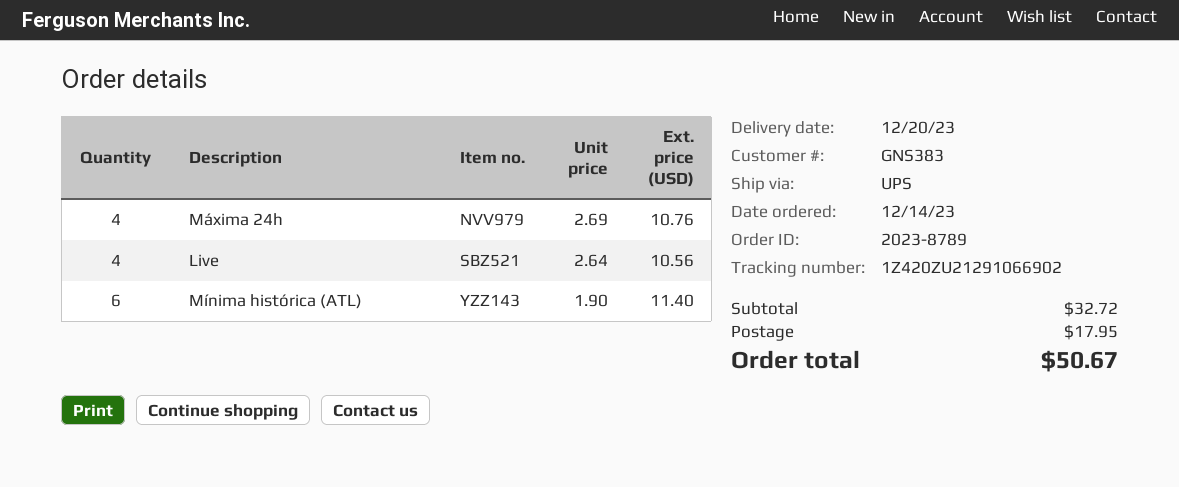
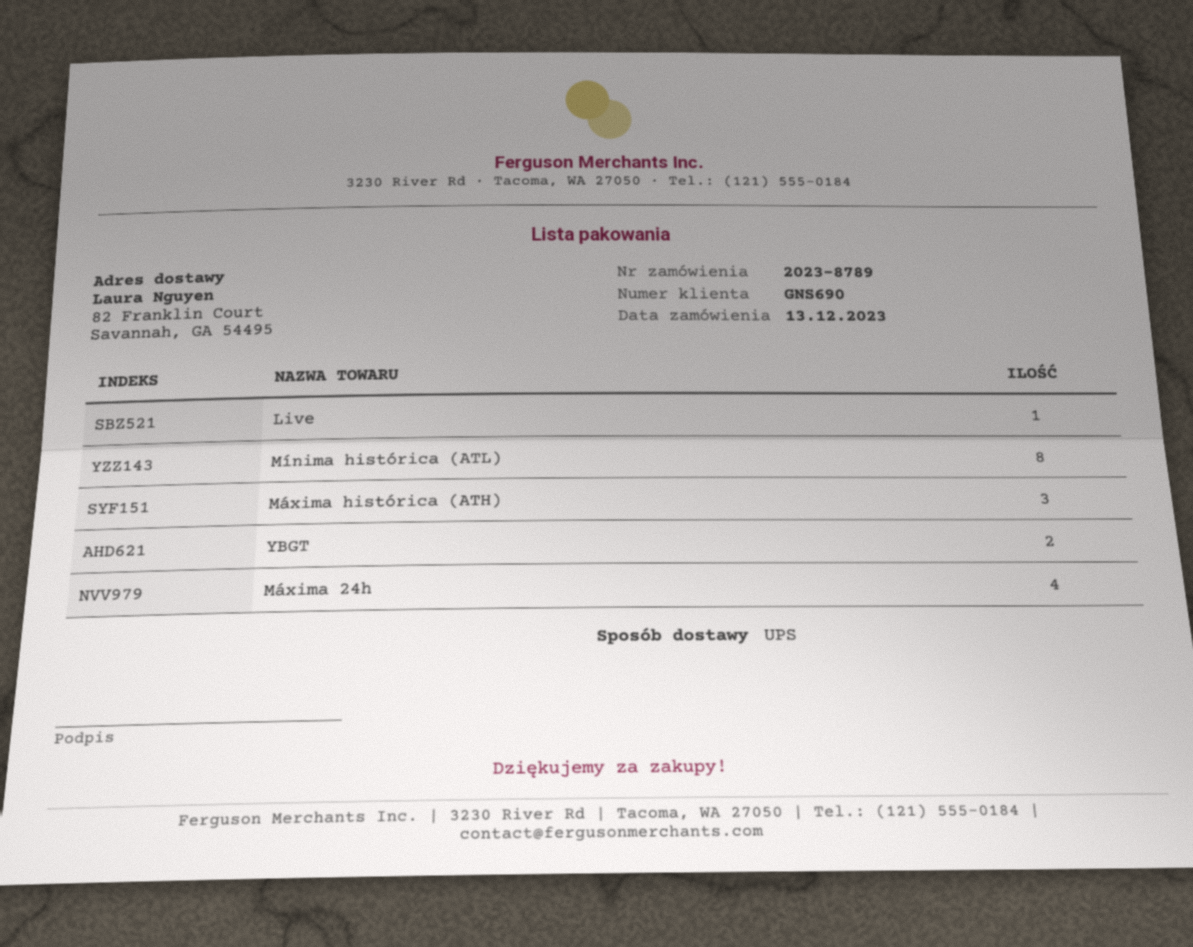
order date: 2023-12-14 -> 2023-12-13
customer number: GNS383 -> GNS690
Live: 4 -> 1
Mínima histórica (ATL): 6 -> 8
Máxima histórica (ATH): none -> 3
YBGT: none -> 2

